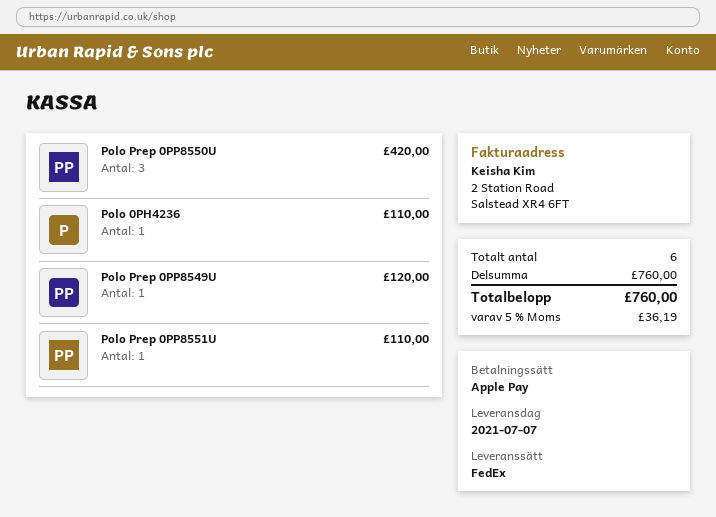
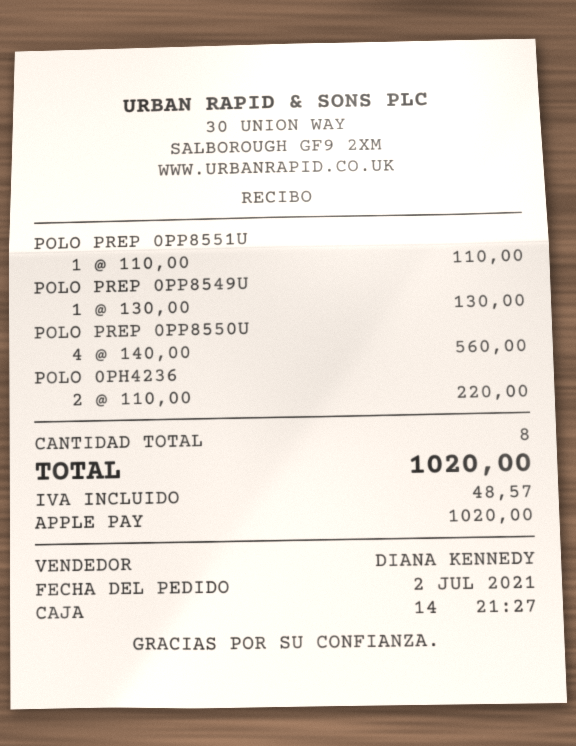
Polo Prep 0PP8550U: 3 for 420.00 -> 4 for 560.00
Polo 0PH4236: 1 for 110.00 -> 2 for 220.00
Polo Prep 0PP8549U: 1 for 120.00 -> 1 for 130.00
total quantity: 6 -> 8
tax: 36.19 -> 48.57
total: 760.00 -> 1020.00

